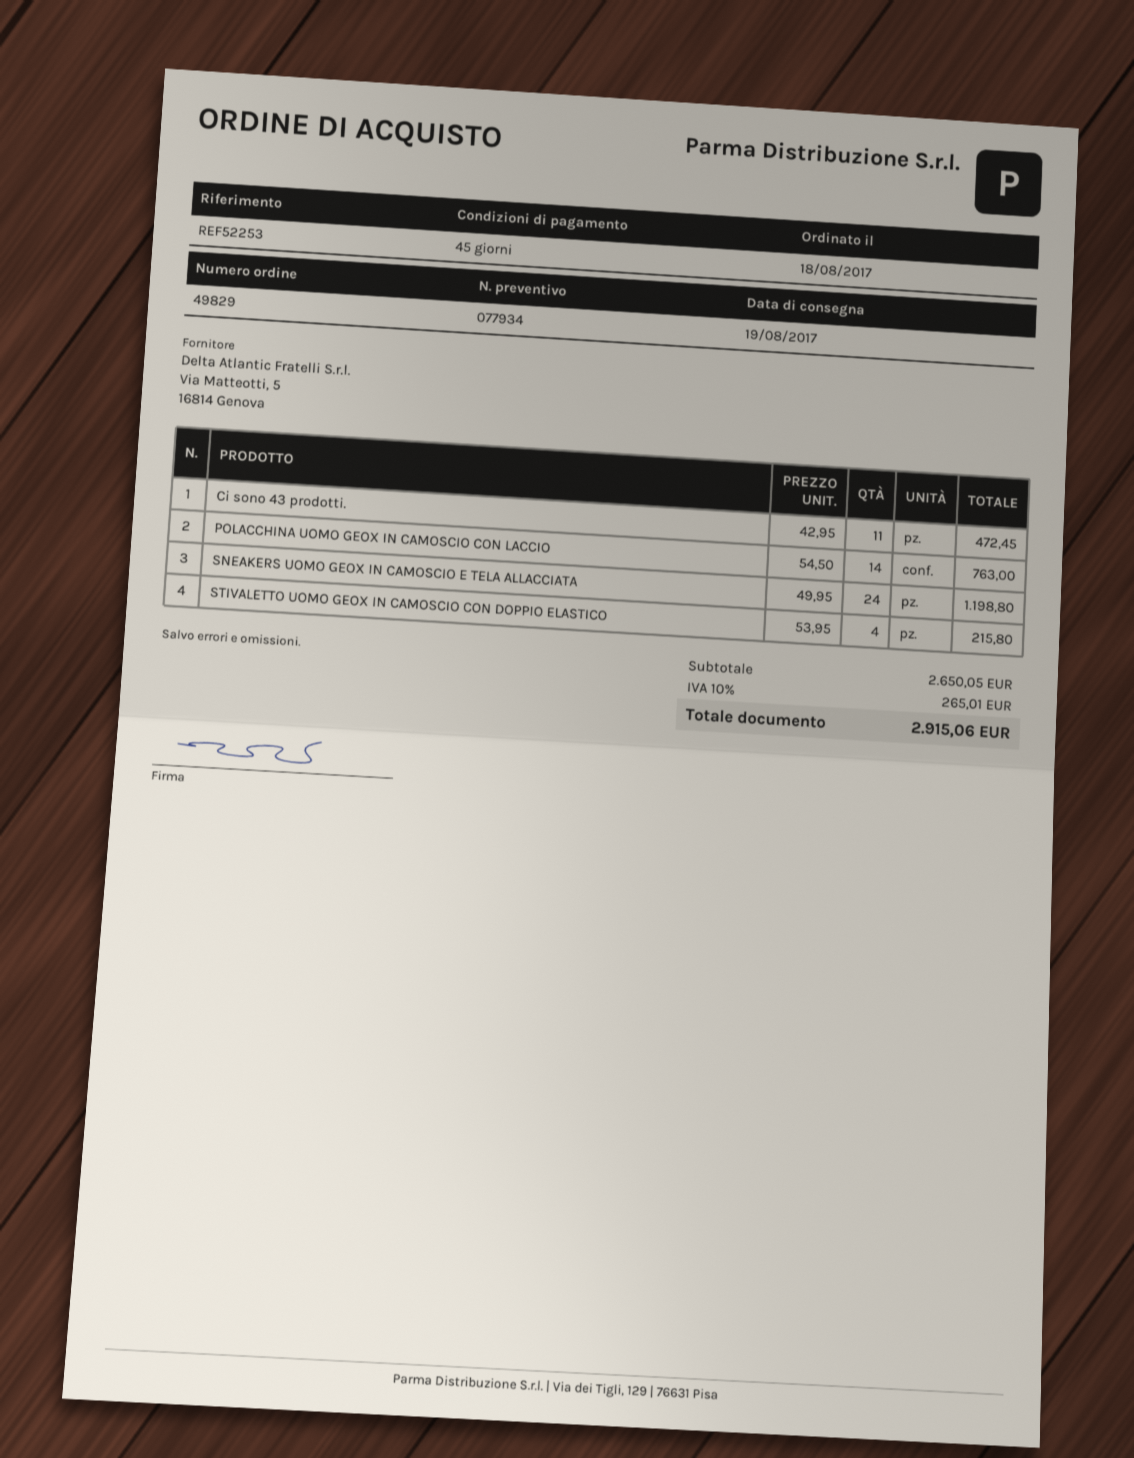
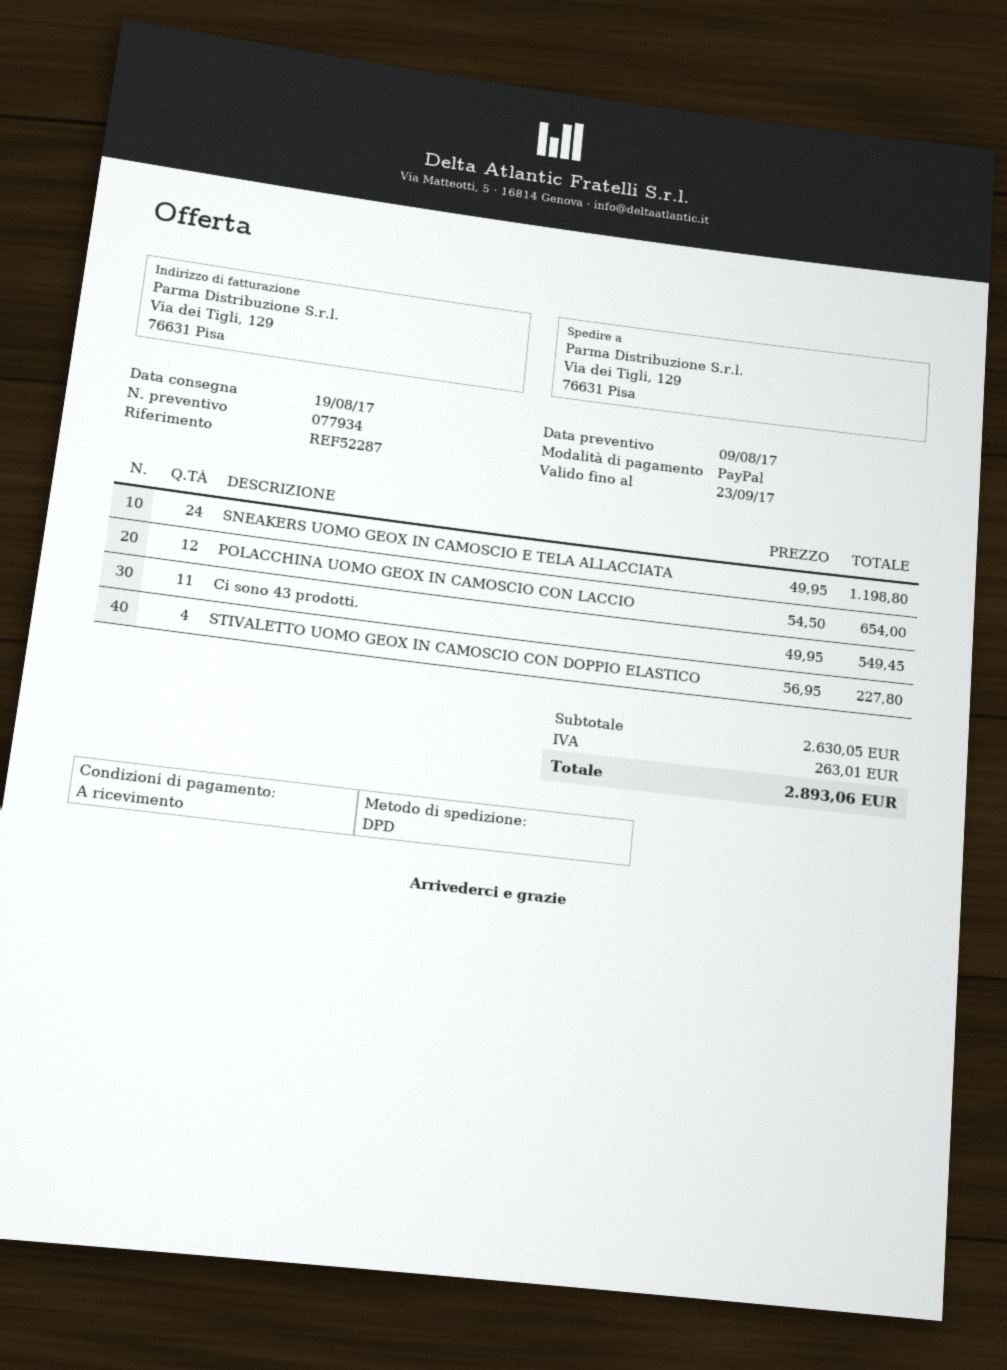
payment terms: 45 days -> on receipt
reference: REF52253 -> REF52287
Ci sono 43 prodotti.: 11 x 42.95 = 472.45 -> 11 x 49.95 = 549.45
POLACCHINA UOMO GEOX IN CAMOSCIO CON LACCIO: 14 x 54.50 = 763.00 -> 12 x 54.50 = 654.00
STIVALETTO UOMO GEOX IN CAMOSCIO CON DOPPIO ELASTICO: 4 x 53.95 = 215.80 -> 4 x 56.95 = 227.80
subtotal: 2650.05 -> 2630.05
tax: 265.01 -> 263.01
total: 2915.06 -> 2893.06

